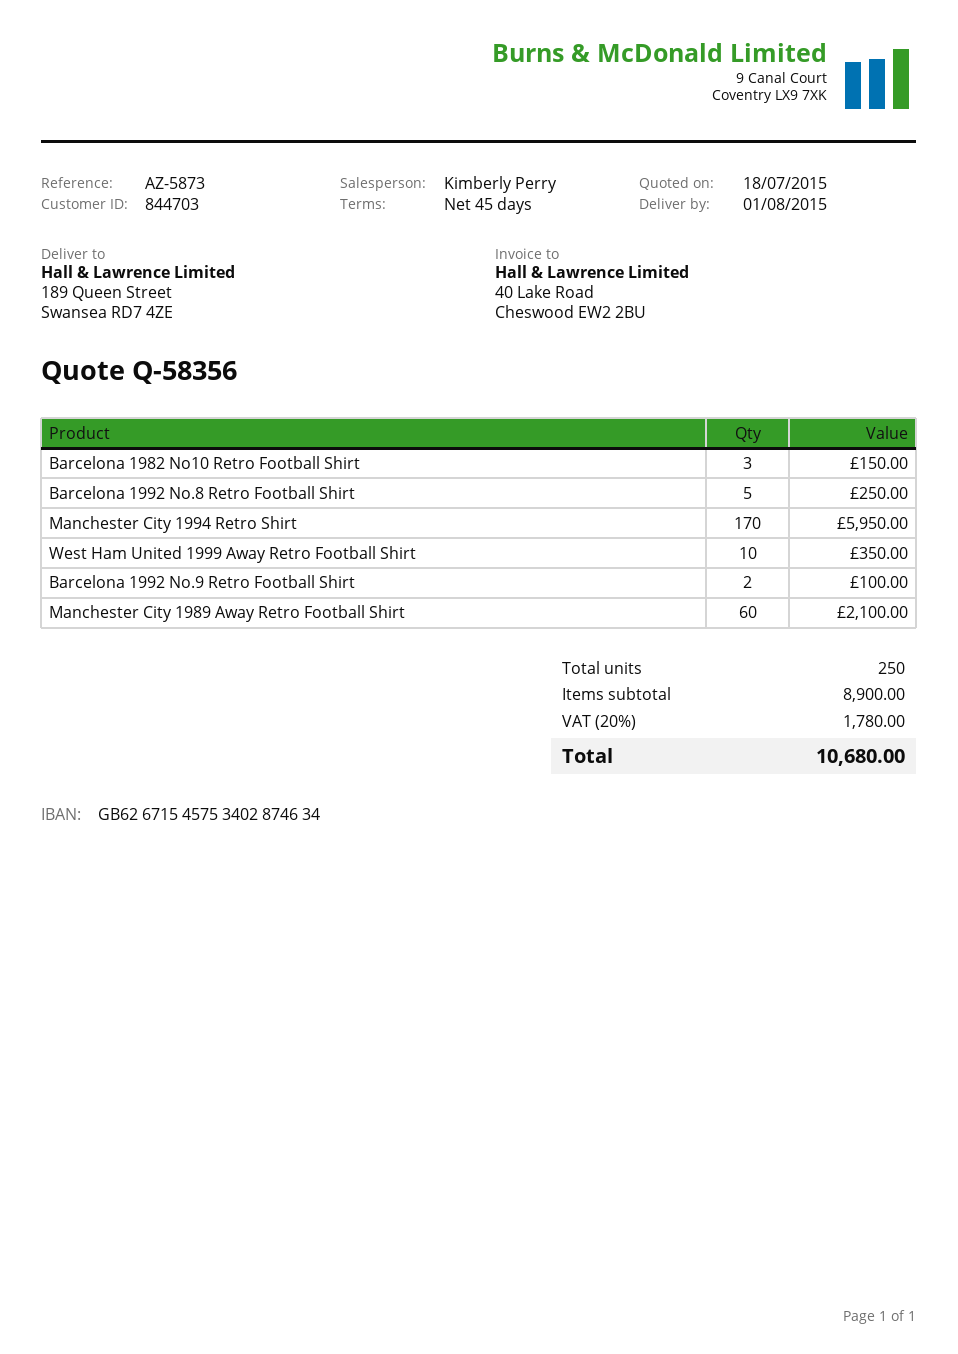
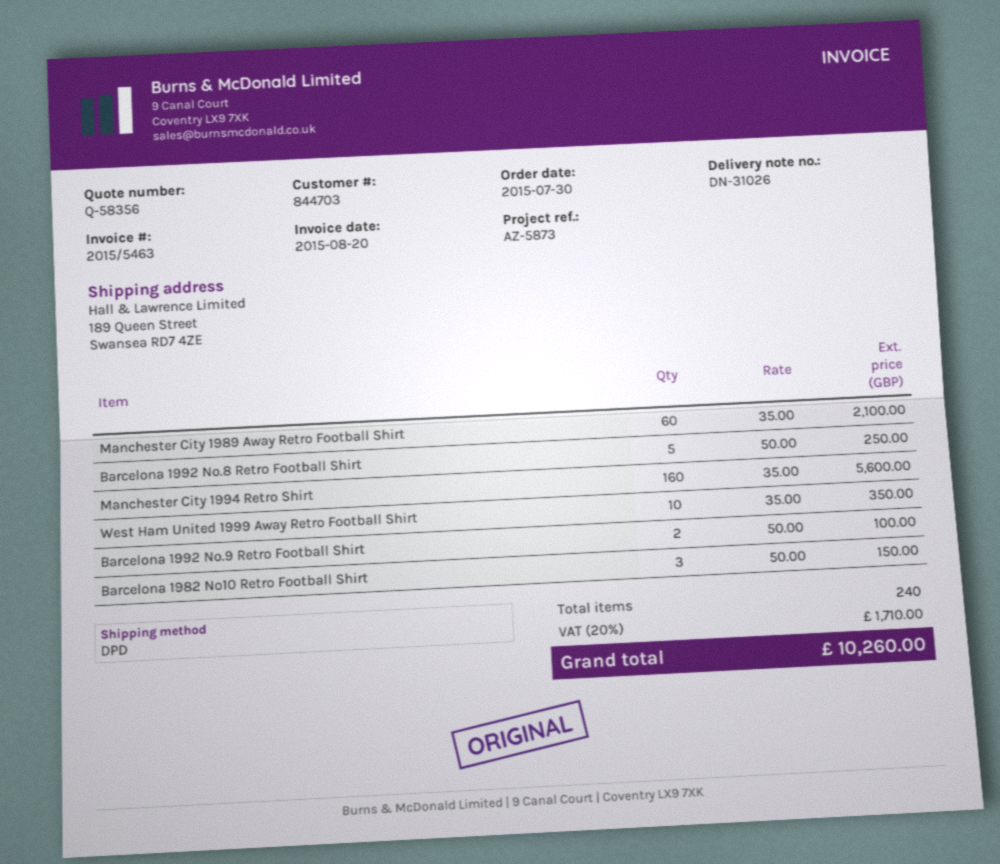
Manchester City 1994 Retro Shirt: 170 for 5950.00 -> 160 for 5600.00
total quantity: 250 -> 240
tax: 20% = 1780.00 -> 20% = 1710.00
total: 10680.00 -> 10260.00

